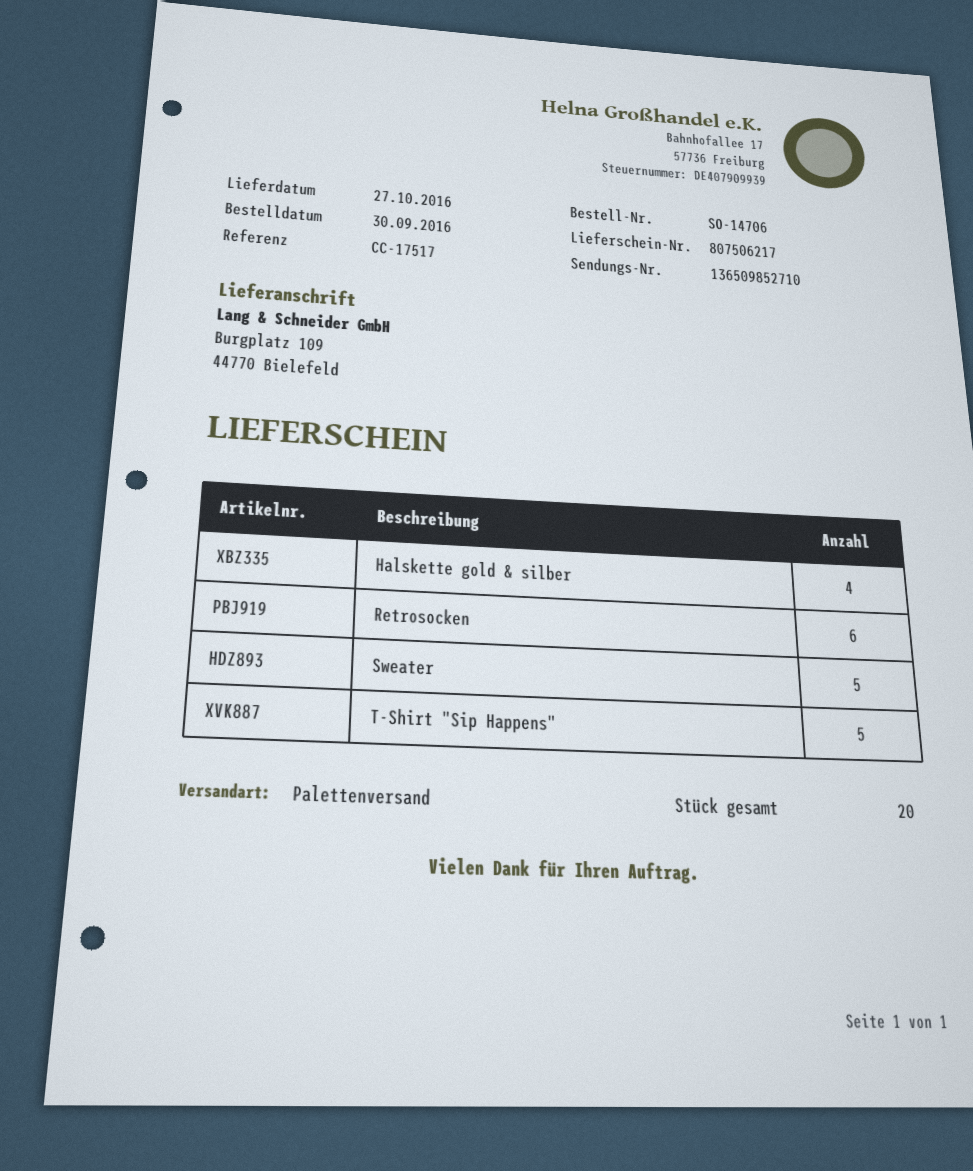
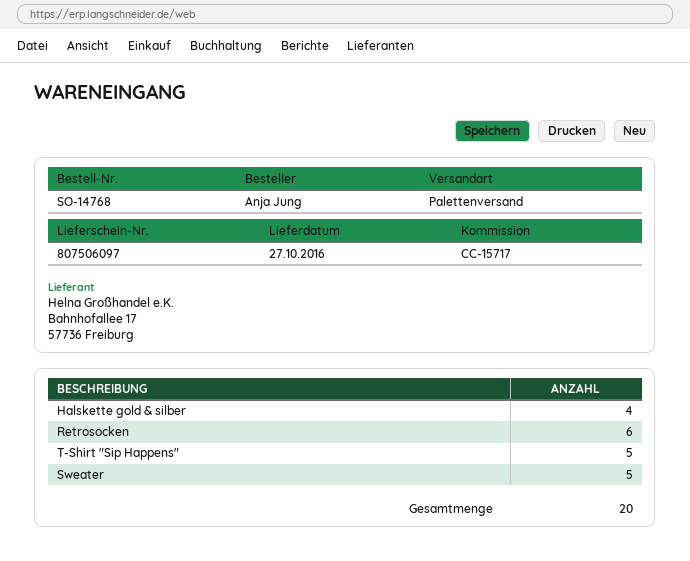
order number: SO-14706 -> SO-14768
delivery note number: 807506217 -> 807506097
reference: CC-17517 -> CC-15717

